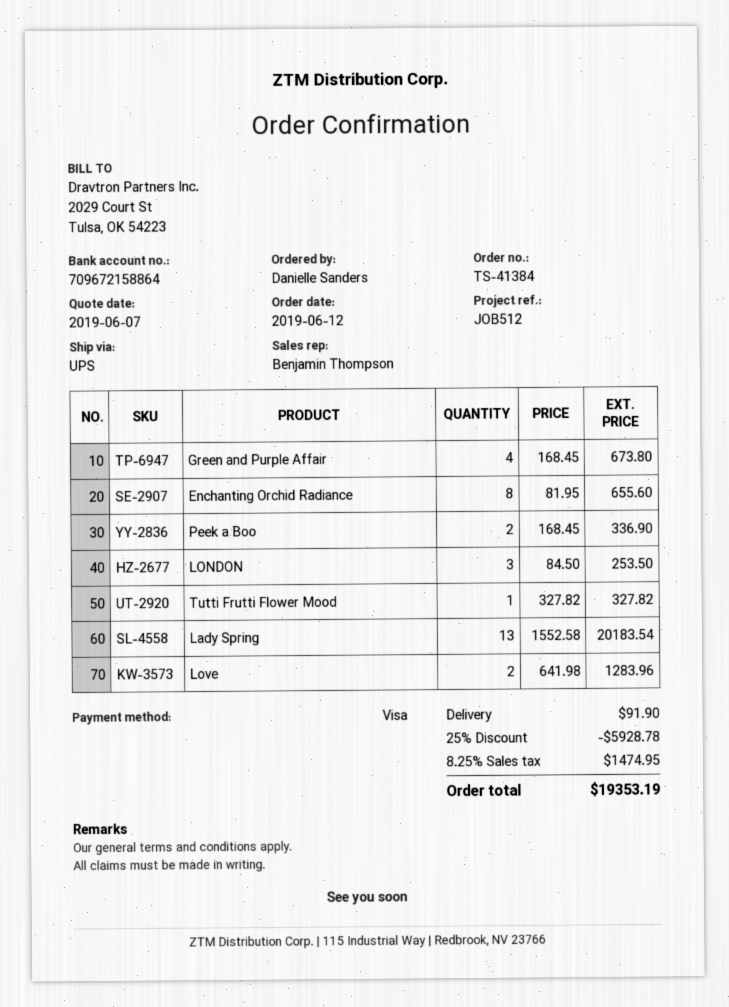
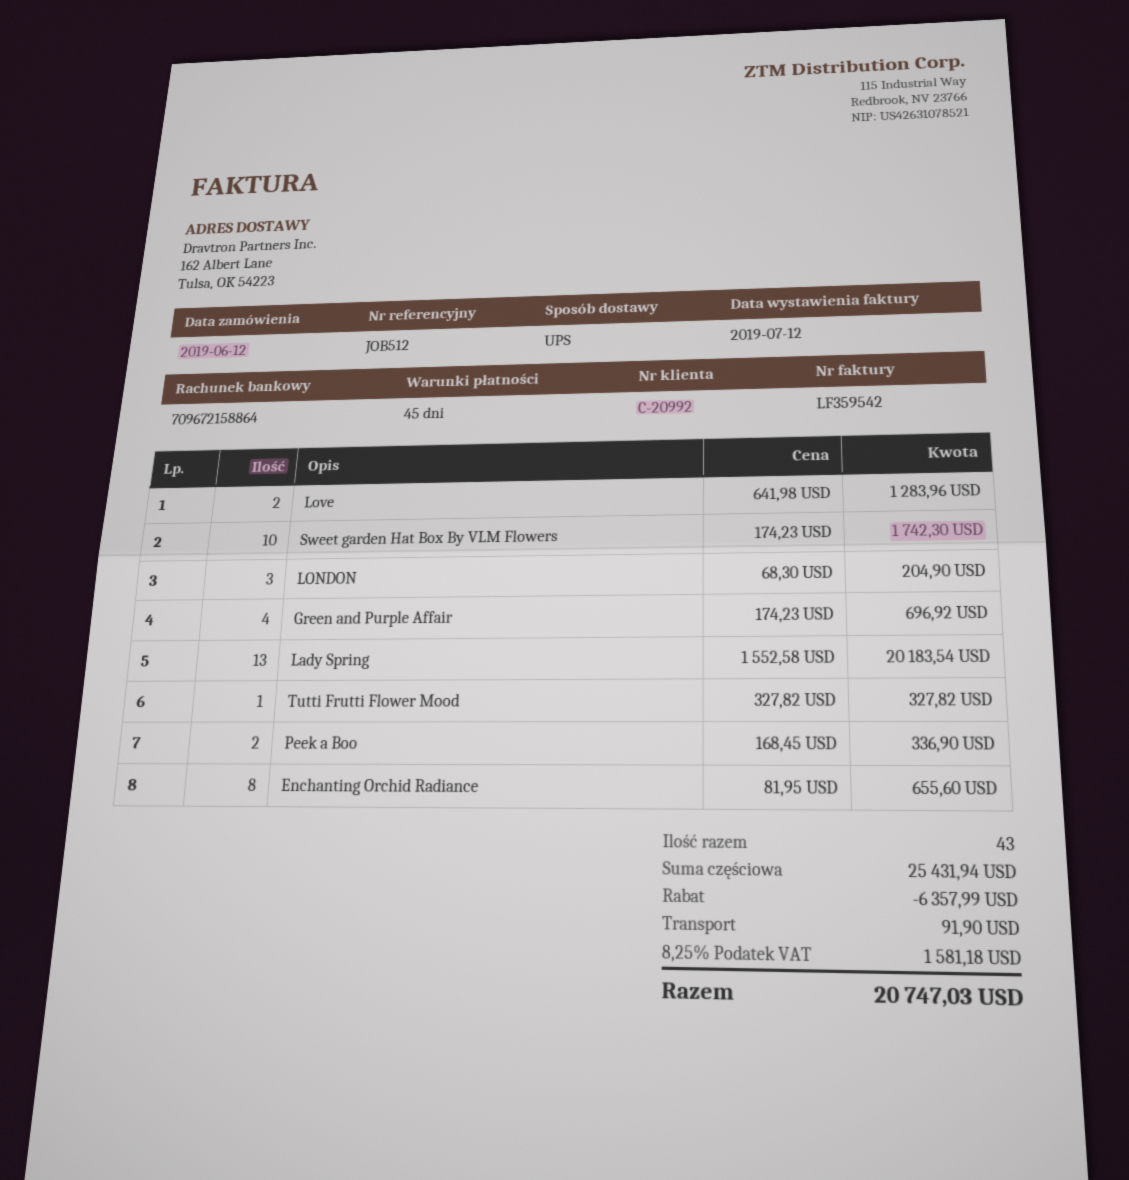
Green and Purple Affair: 4 x 168.45 = 673.80 -> 4 x 174.23 = 696.92
LONDON: 3 x 84.50 = 253.50 -> 3 x 68.30 = 204.90
Sweet garden Hat Box By VLM Flowers: none -> 10 x 174.23 = 1742.30
discount: 5928.78 -> 6357.99
tax: 8.25% = 1474.95 -> 8.25% = 1581.18
total: 19353.19 -> 20747.03

